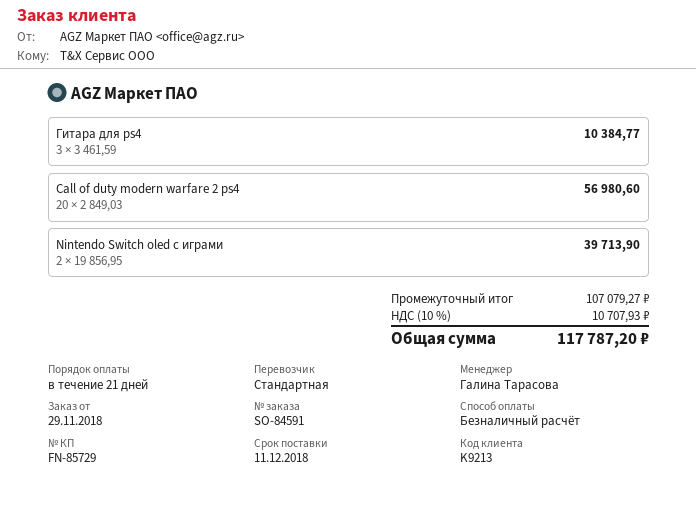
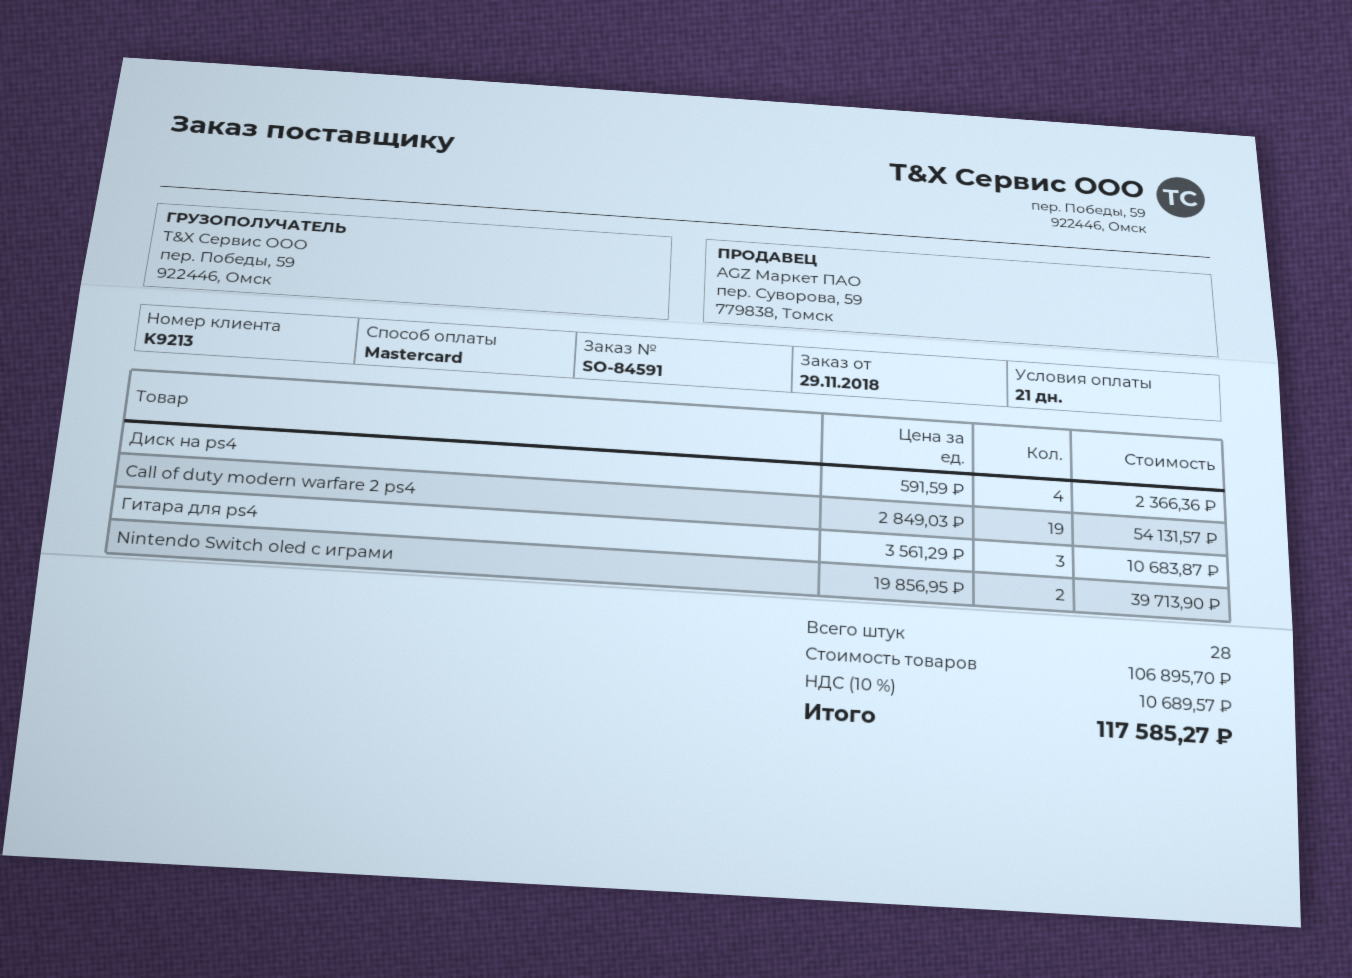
payment method: bank transfer -> Mastercard
Гитара для ps4: 3 x 3461.59 = 10384.77 -> 3 x 3561.29 = 10683.87
Call of duty modern warfare 2 ps4: 20 x 2849.03 = 56980.60 -> 19 x 2849.03 = 54131.57
Диск на ps4: none -> 4 x 591.59 = 2366.36
subtotal: 107079.27 -> 106895.70
tax: 10% = 10707.93 -> 10% = 10689.57
total: 117787.20 -> 117585.27

